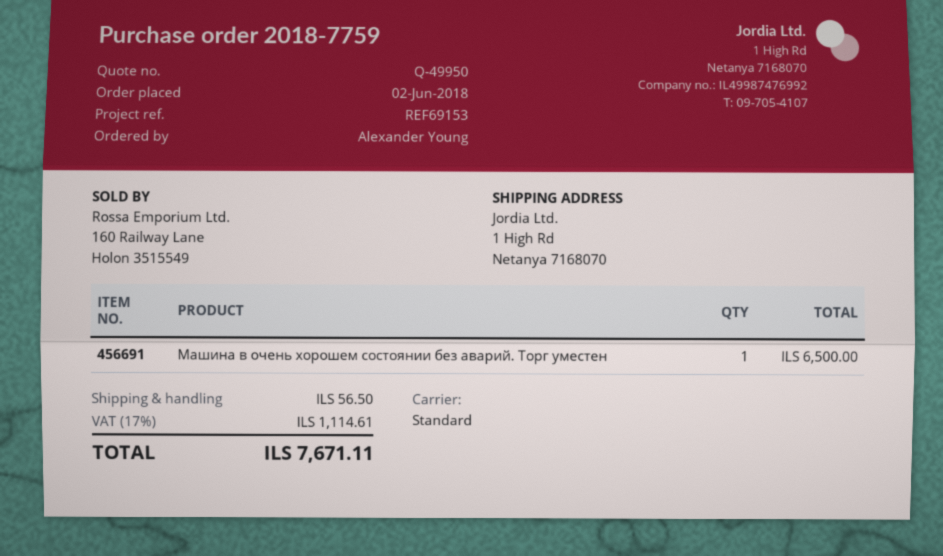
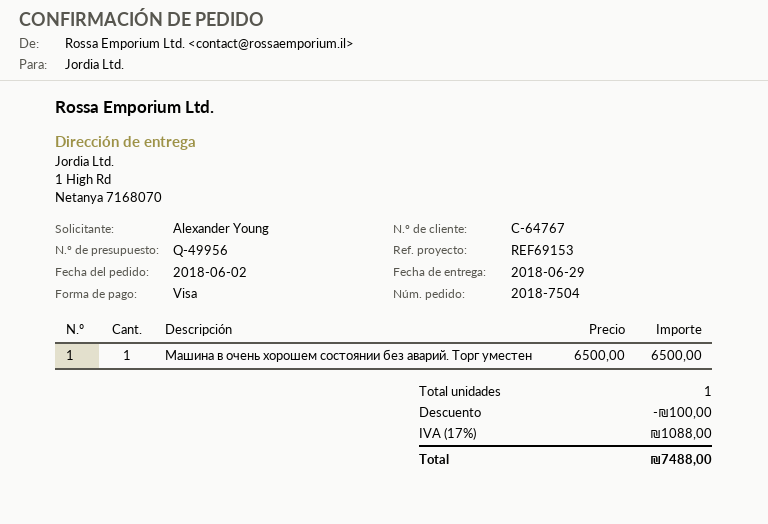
quote number: Q-49950 -> Q-49956
order number: 2018-7759 -> 2018-7504
discount: none -> 100.00
shipping: 56.50 -> none
tax: 17% = 1114.61 -> 17% = 1088.00
total: 7671.11 -> 7488.00

